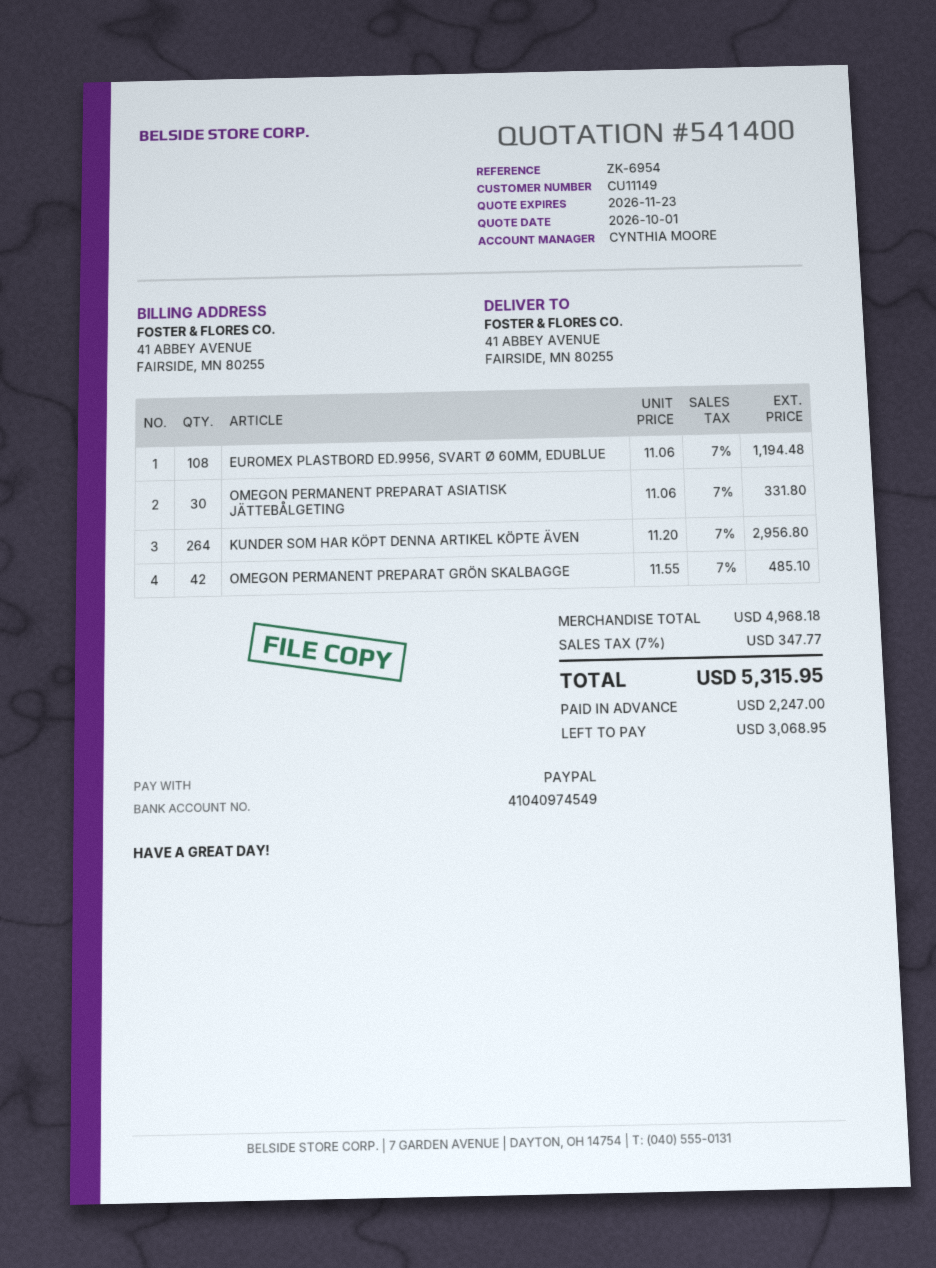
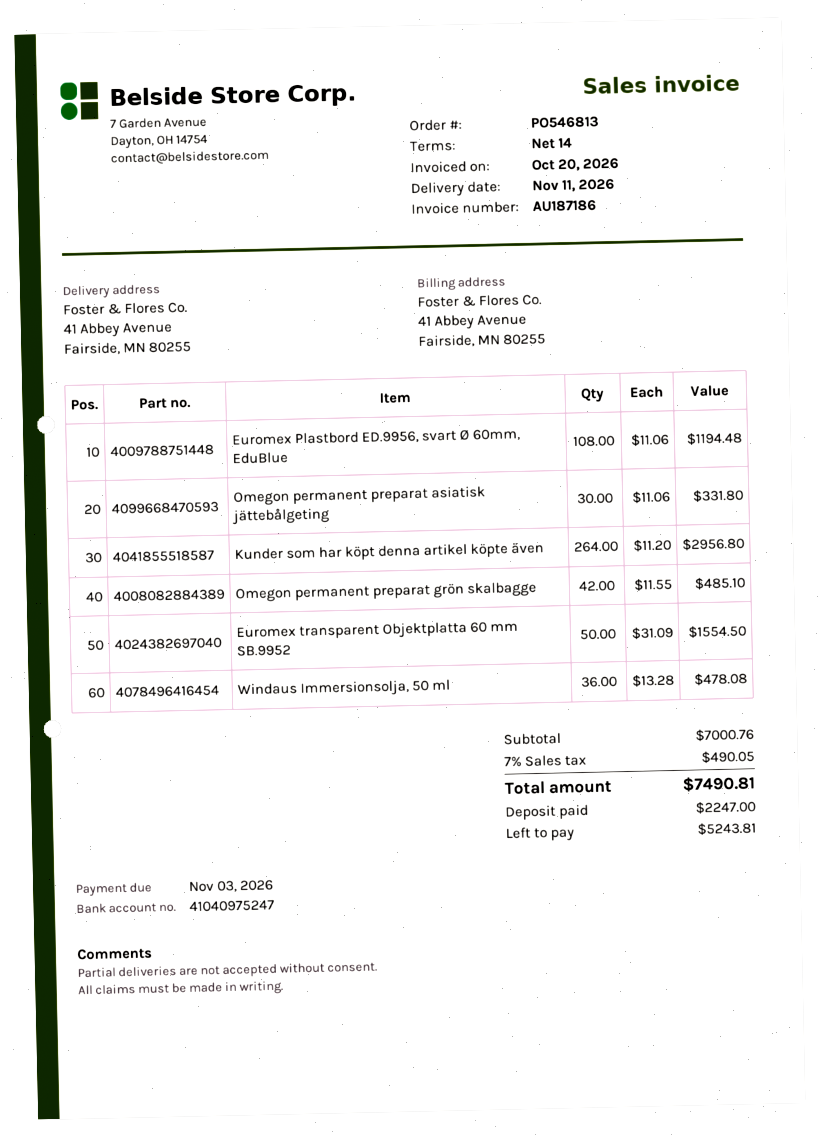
bank account: 41040974549 -> 41040975247
Euromex transparent Objektplatta 60 mm SB.9952: none -> 50 x 31.09 = 1554.50
Windaus Immersionsolja, 50 ml: none -> 36 x 13.28 = 478.08
subtotal: 4968.18 -> 7000.76
tax: 7% = 347.77 -> 7% = 490.05
total: 5315.95 -> 7490.81
balance: 3068.95 -> 5243.81

